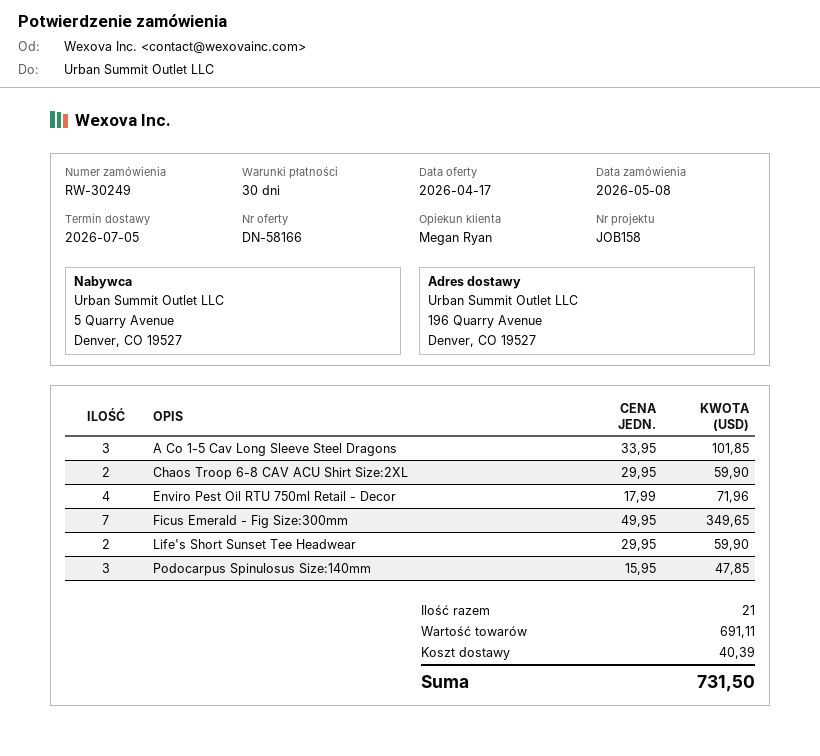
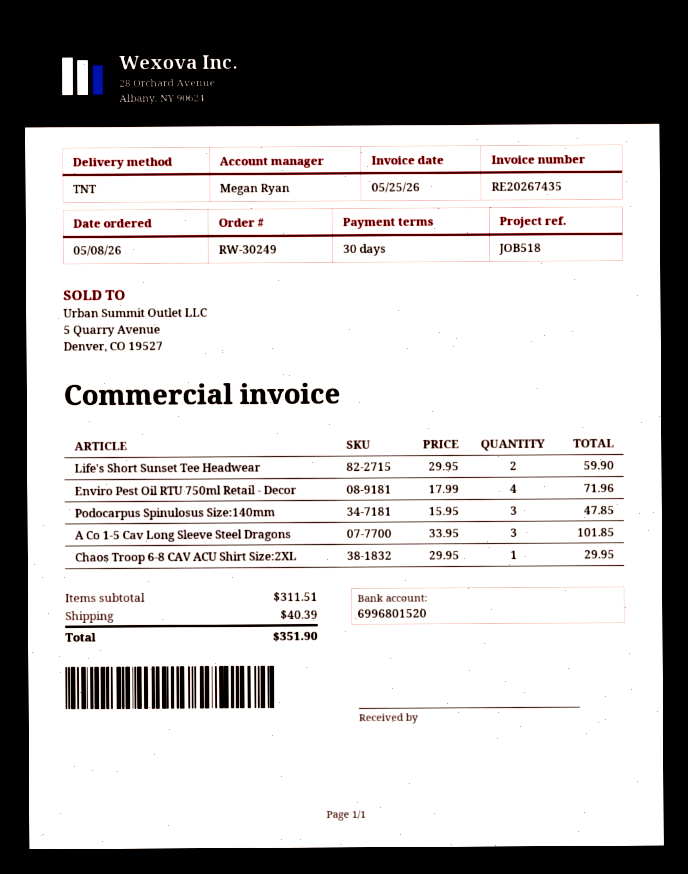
reference: JOB158 -> JOB518
Chaos Troop 6-8 CAV ACU Shirt Size:2XL: 2 x 29.95 = 59.90 -> 1 x 29.95 = 29.95
Ficus Emerald - Fig Size:300mm: 7 x 49.95 = 349.65 -> none
subtotal: 691.11 -> 311.51
total: 731.50 -> 351.90

